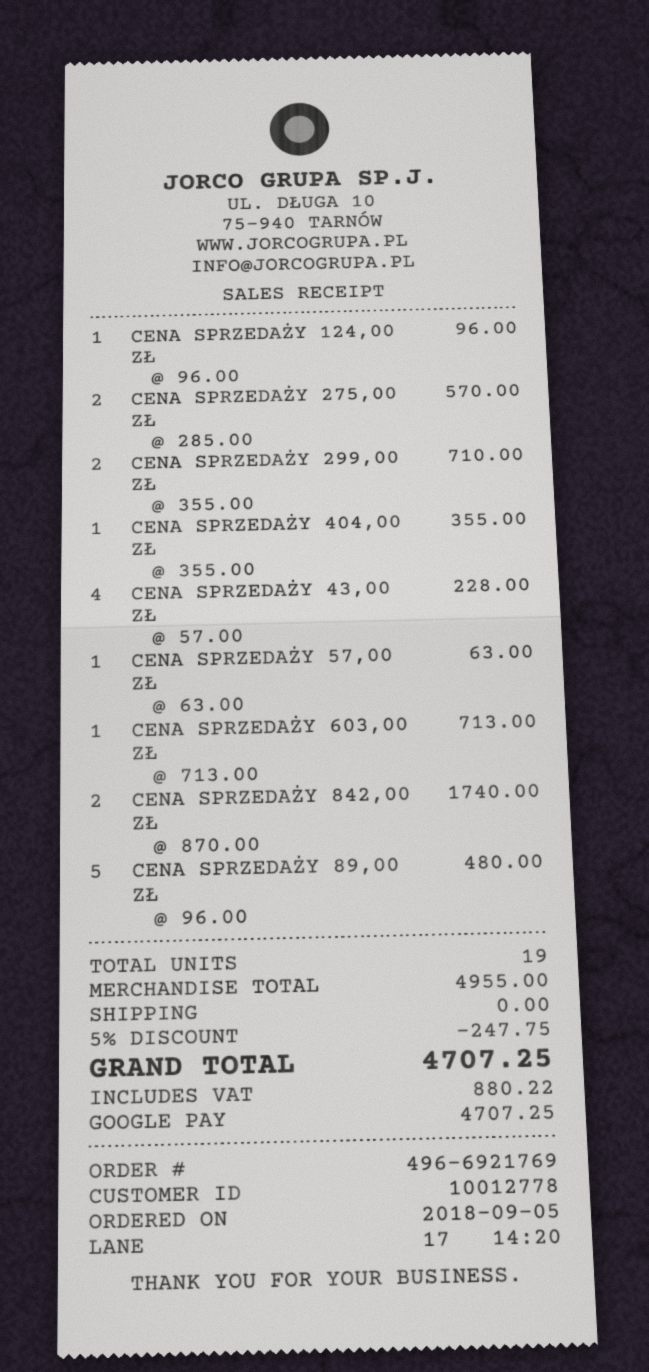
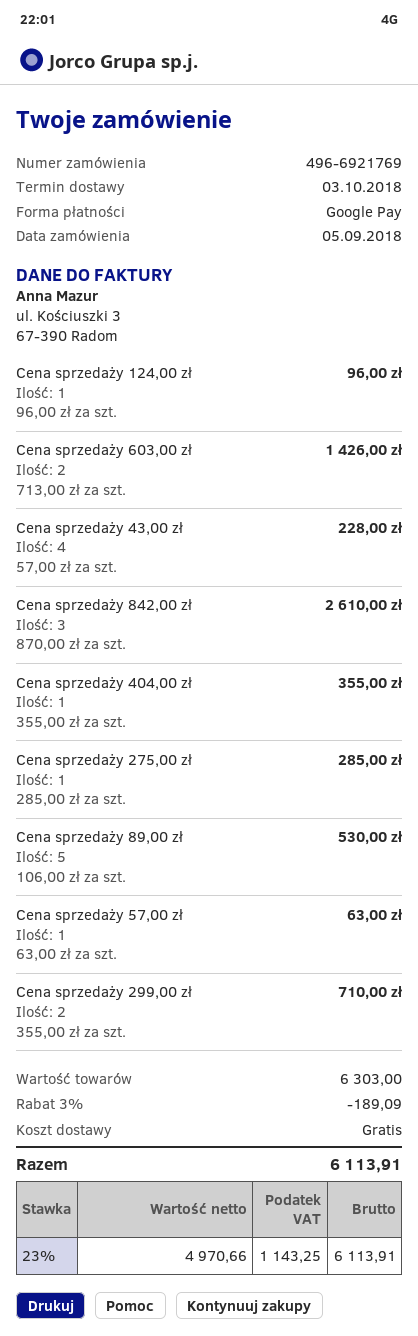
CENA SPRZEDAŻY 275,00 ZŁ: 2 x 285.00 = 570.00 -> 1 x 285.00 = 285.00
CENA SPRZEDAŻY 603,00 ZŁ: 1 x 713.00 = 713.00 -> 2 x 713.00 = 1426.00
CENA SPRZEDAŻY 842,00 ZŁ: 2 x 870.00 = 1740.00 -> 3 x 870.00 = 2610.00
CENA SPRZEDAŻY 89,00 ZŁ: 5 x 96.00 = 480.00 -> 5 x 106.00 = 530.00
subtotal: 4955.00 -> 6303.00
discount: 5% = 247.75 -> 3% = 189.09
tax: 880.22 -> 1143.25
total: 4707.25 -> 6113.91

